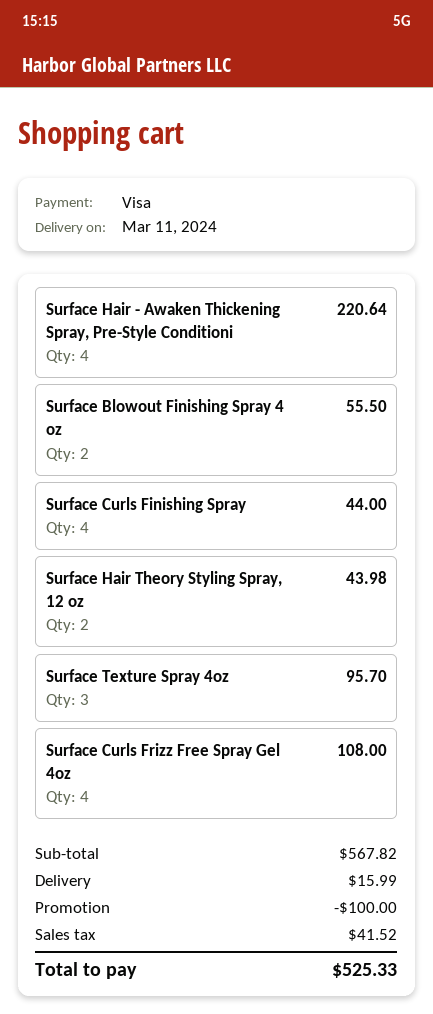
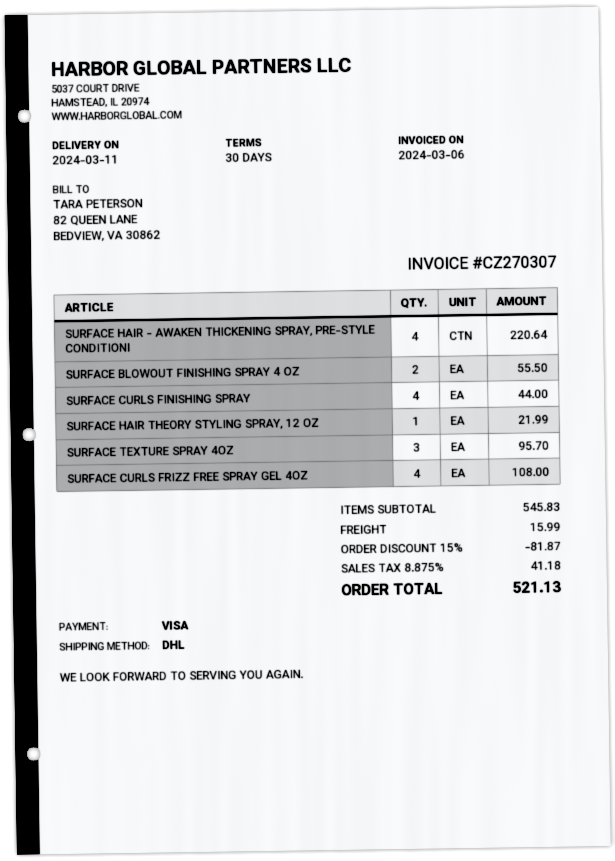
Surface Hair Theory Styling Spray, 12 oz: 2 for 43.98 -> 1 for 21.99
subtotal: 567.82 -> 545.83
discount: 100.00 -> 81.87
tax: 41.52 -> 41.18
total: 525.33 -> 521.13

